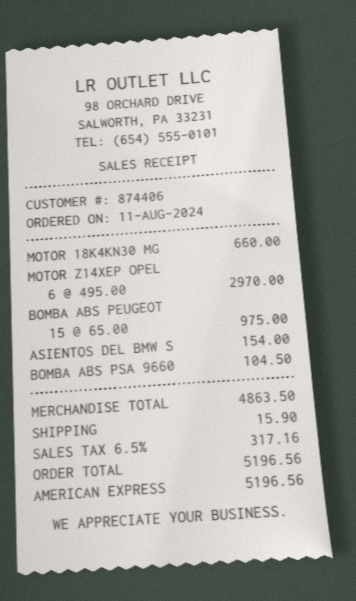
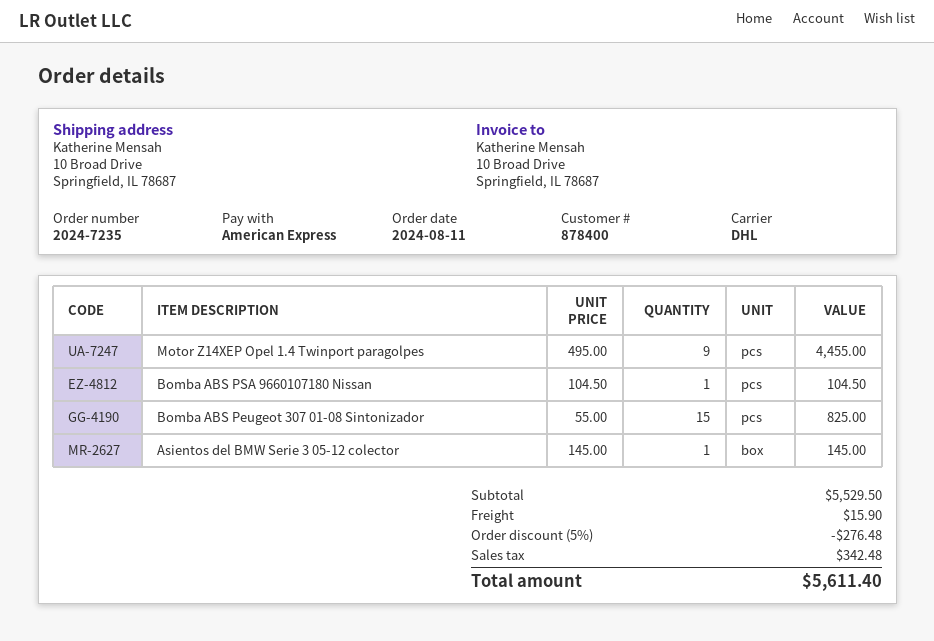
customer number: 874406 -> 878400
MOTOR 18K4KN30 MG: 1 x 660.00 = 660.00 -> none
MOTOR Z14XEP OPEL: 6 x 495.00 = 2970.00 -> 9 x 495.00 = 4455.00
BOMBA ABS PEUGEOT: 15 x 65.00 = 975.00 -> 15 x 55.00 = 825.00
ASIENTOS DEL BMW S: 1 x 154.00 = 154.00 -> 1 x 145.00 = 145.00
subtotal: 4863.50 -> 5529.50
discount: none -> 5% = 276.48
tax: 317.16 -> 342.48
total: 5196.56 -> 5611.40

